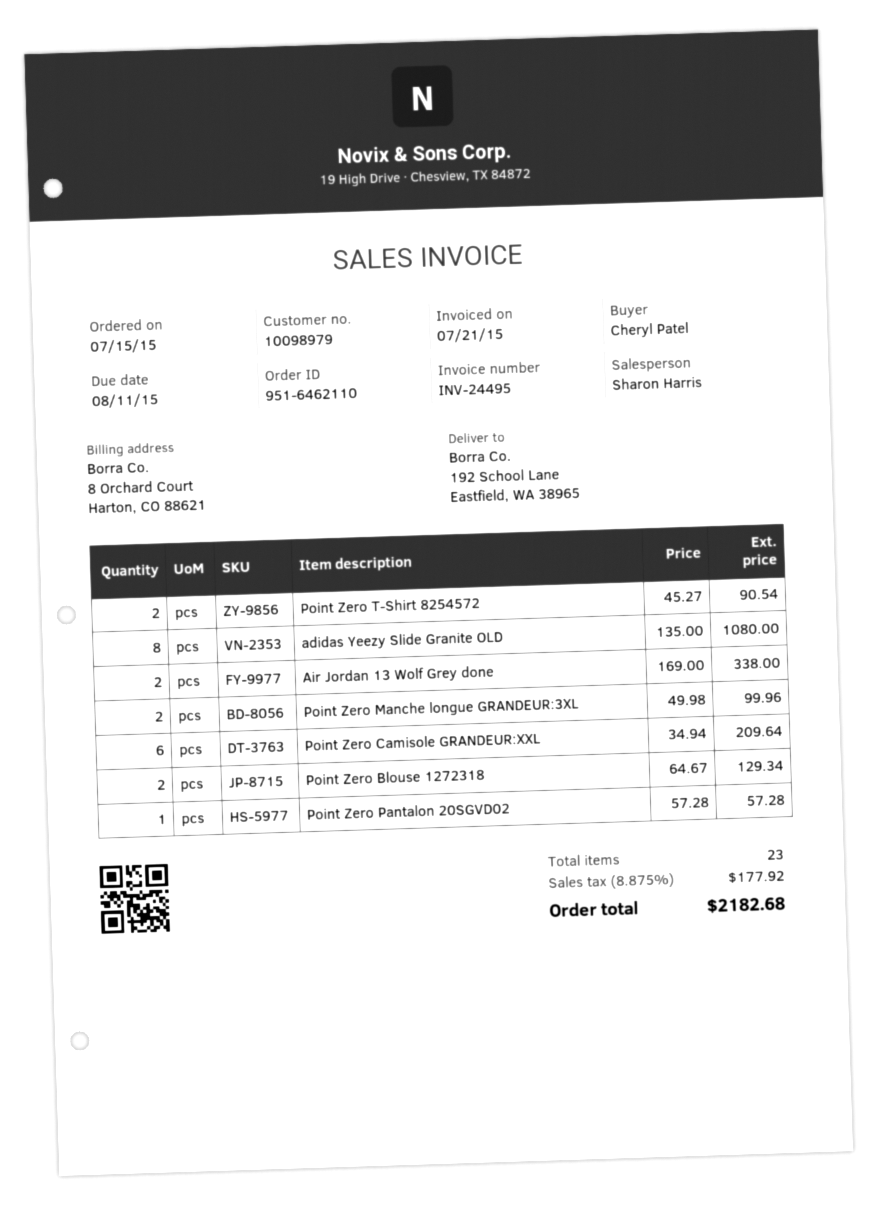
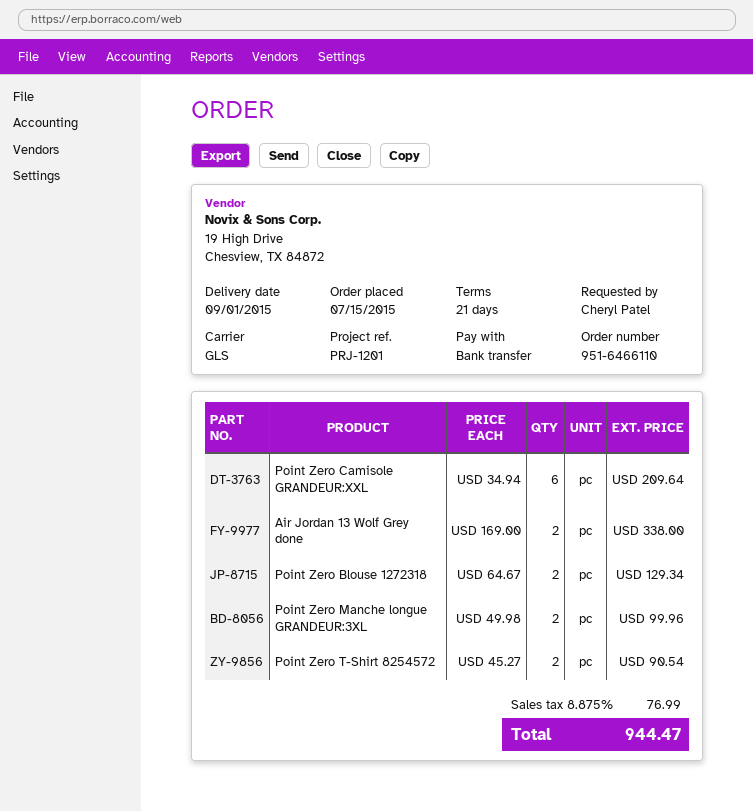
order number: 951-6462110 -> 951-6466110
adidas Yeezy Slide Granite OLD: 8 x 135.00 = 1080.00 -> none
Point Zero Pantalon 20SGVD02: 1 x 57.28 = 57.28 -> none
tax: 8.875% = 177.92 -> 8.875% = 76.99
total: 2182.68 -> 944.47

